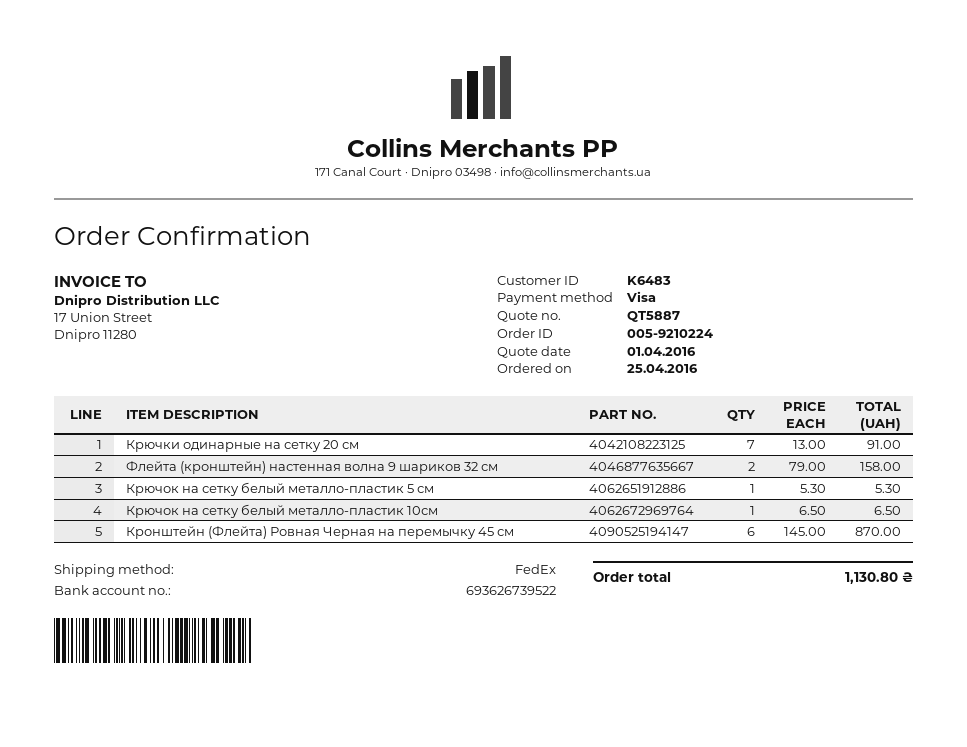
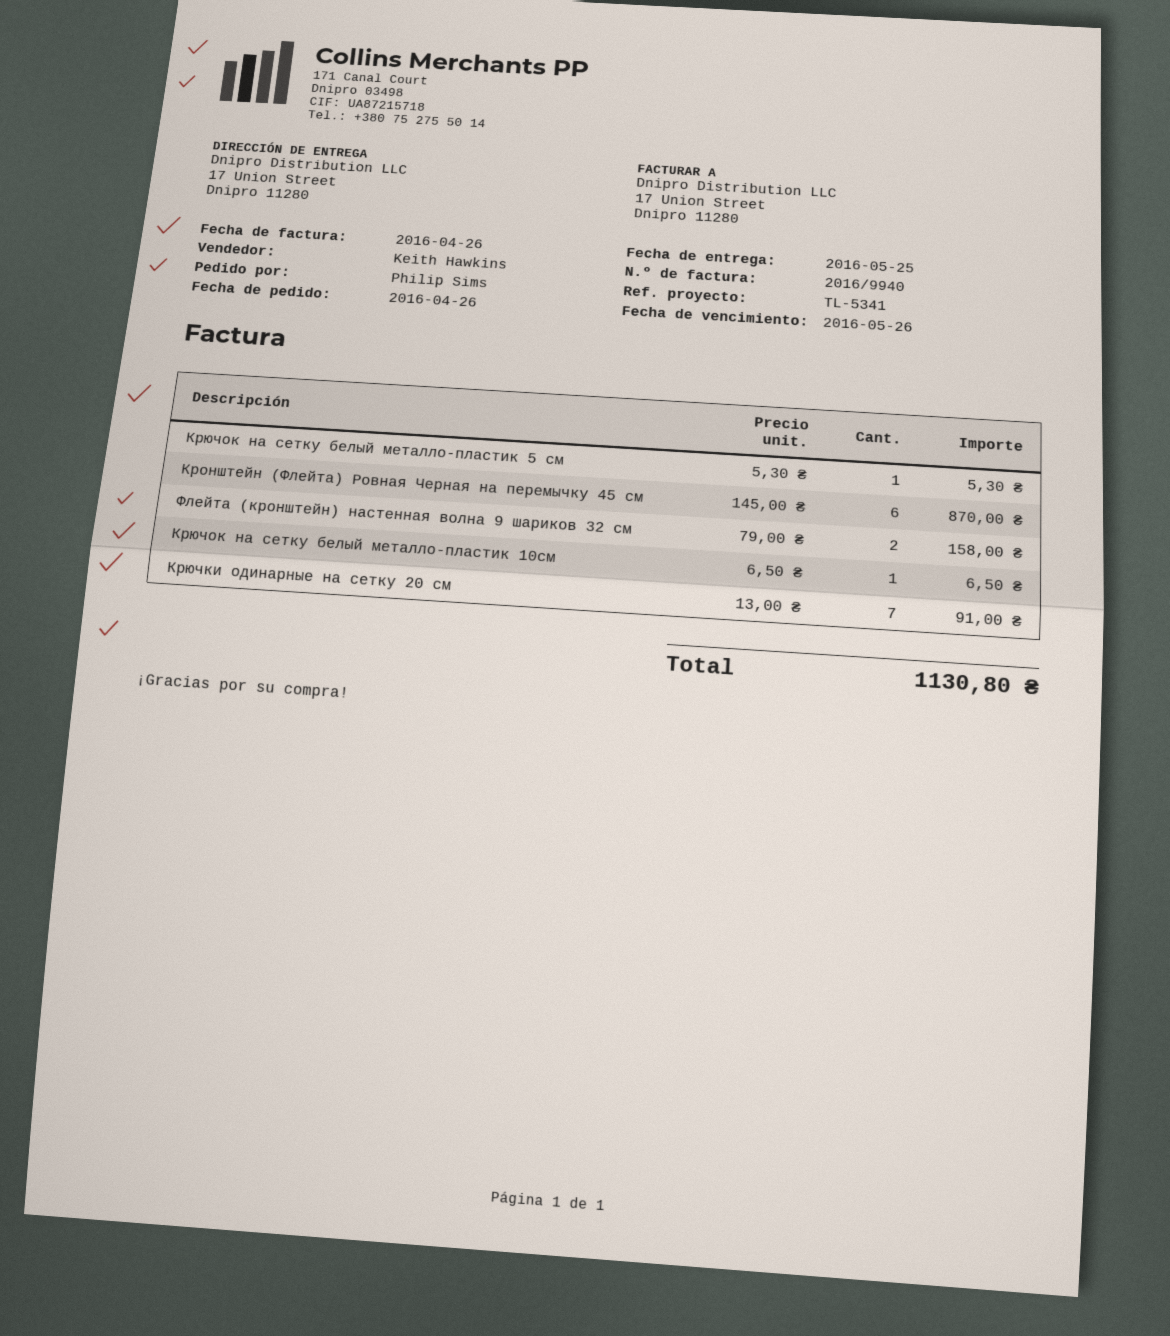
order date: 2016-04-25 -> 2016-04-26

